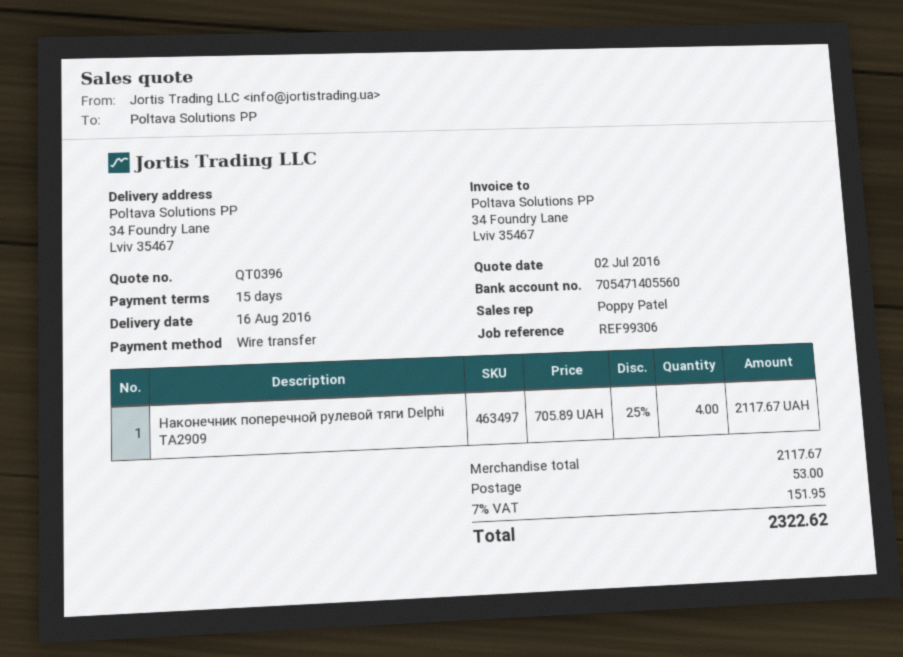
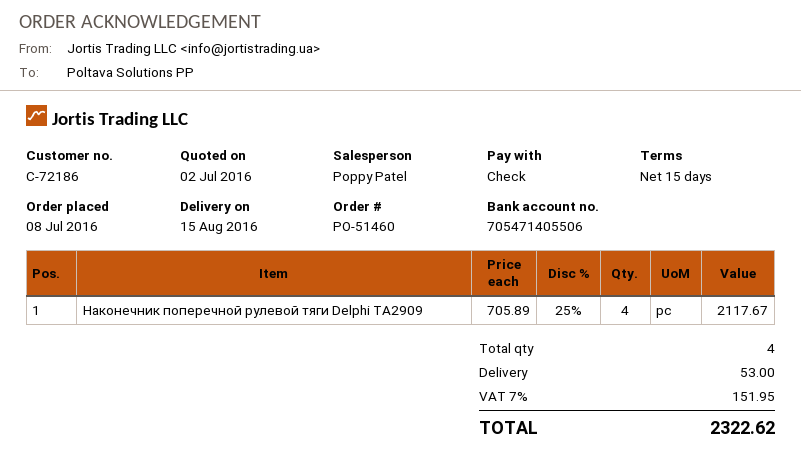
delivery date: 2016-08-16 -> 2016-08-15
payment method: bank transfer -> cheque
bank account: 705471405560 -> 705471405506

